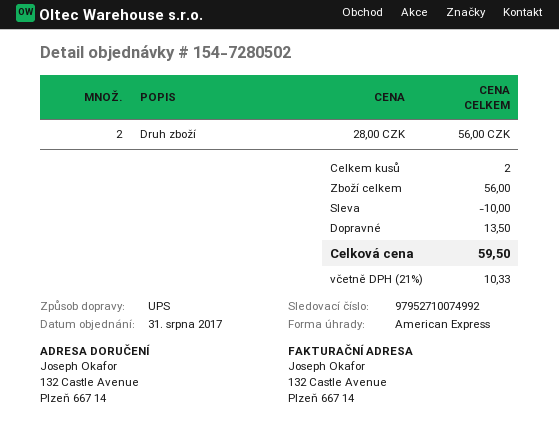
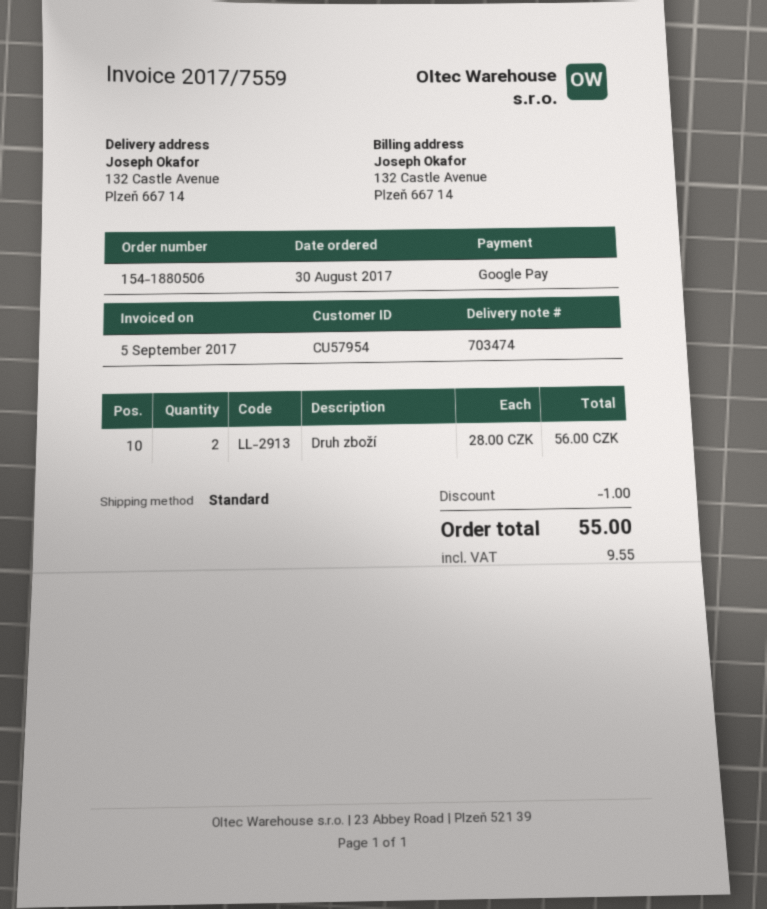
order number: 154-7280502 -> 154-1880506
order date: 2017-08-31 -> 2017-08-30
payment method: American Express -> Google Pay
shipping method: UPS -> standard
discount: 10.00 -> 1.00
shipping: 13.50 -> none
tax: 10.33 -> 9.55
total: 59.50 -> 55.00

